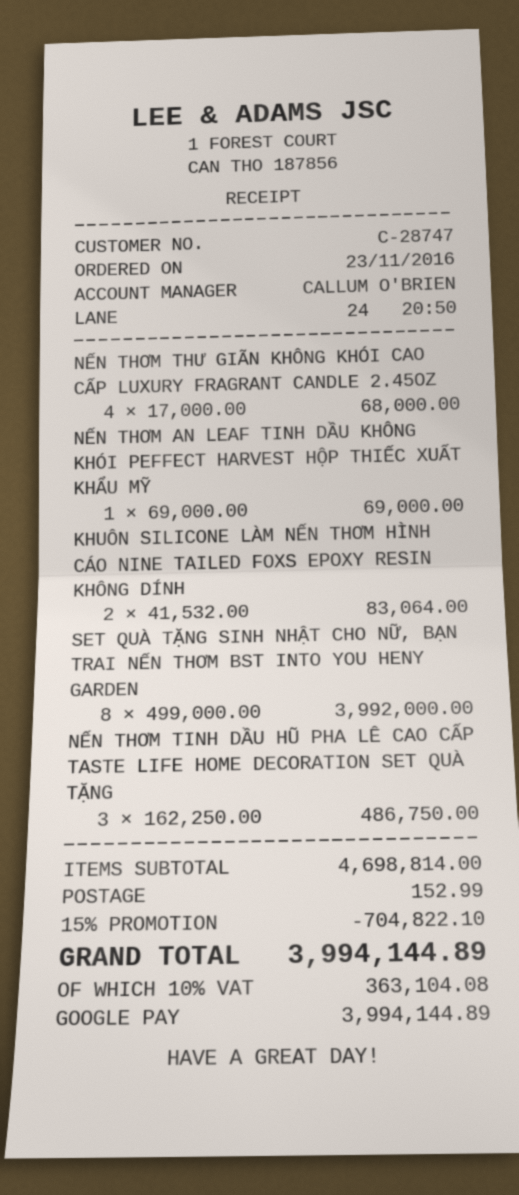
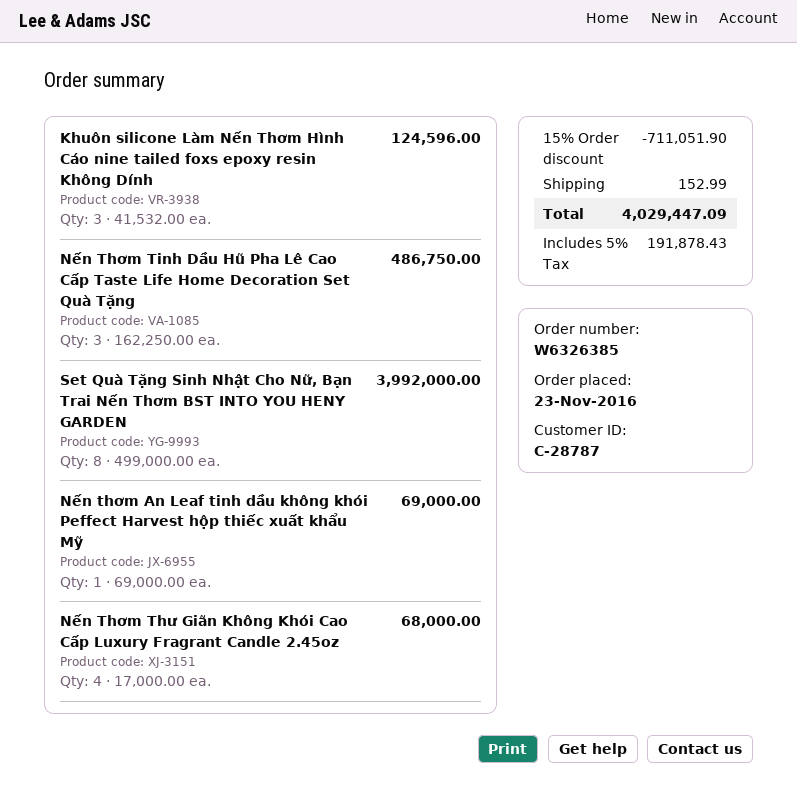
customer number: C-28747 -> C-28787
KHUÔN SILICONE LÀM NẾN THƠM HÌNH CÁO NINE TAILED FOXS EPOXY RESIN KHÔNG DÍNH: 2 x 41532.00 = 83064.00 -> 3 x 41532.00 = 124596.00
discount: 15% = 704822.10 -> 15% = 711051.90
tax: 10% = 363104.08 -> 5% = 191878.43
total: 3994144.89 -> 4029447.09

